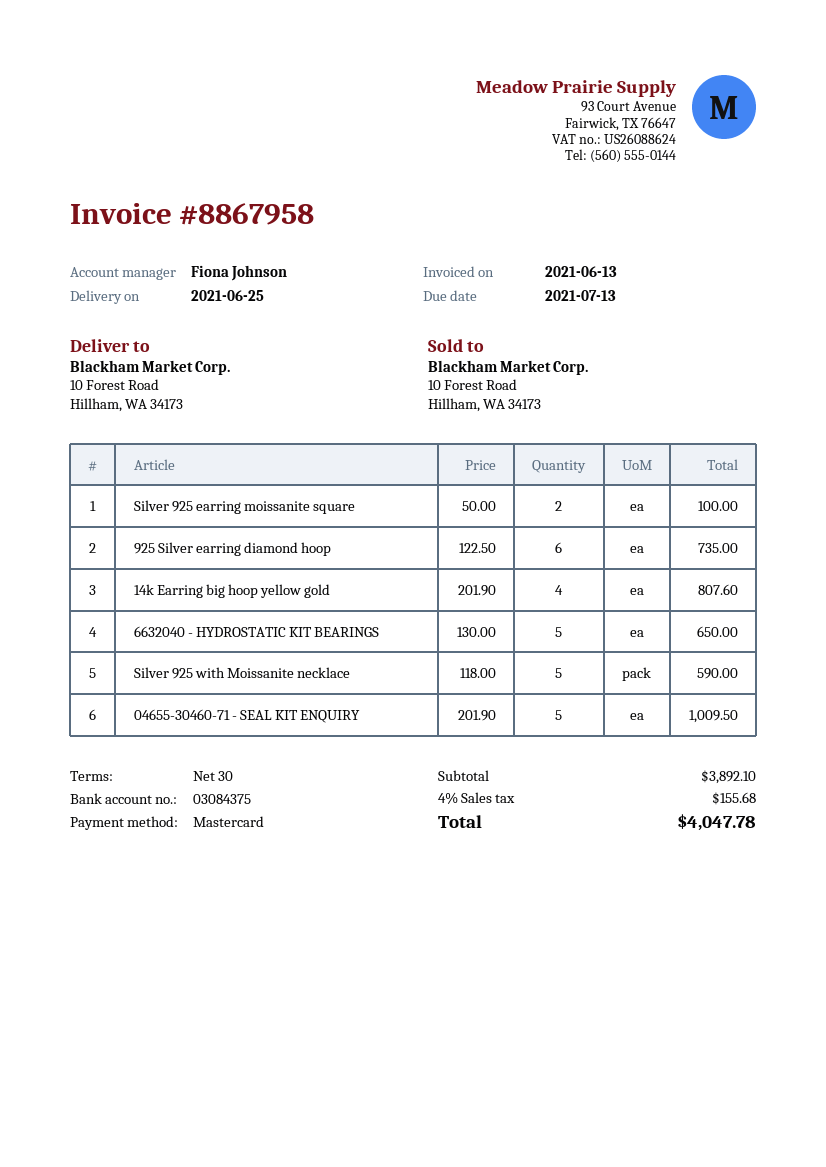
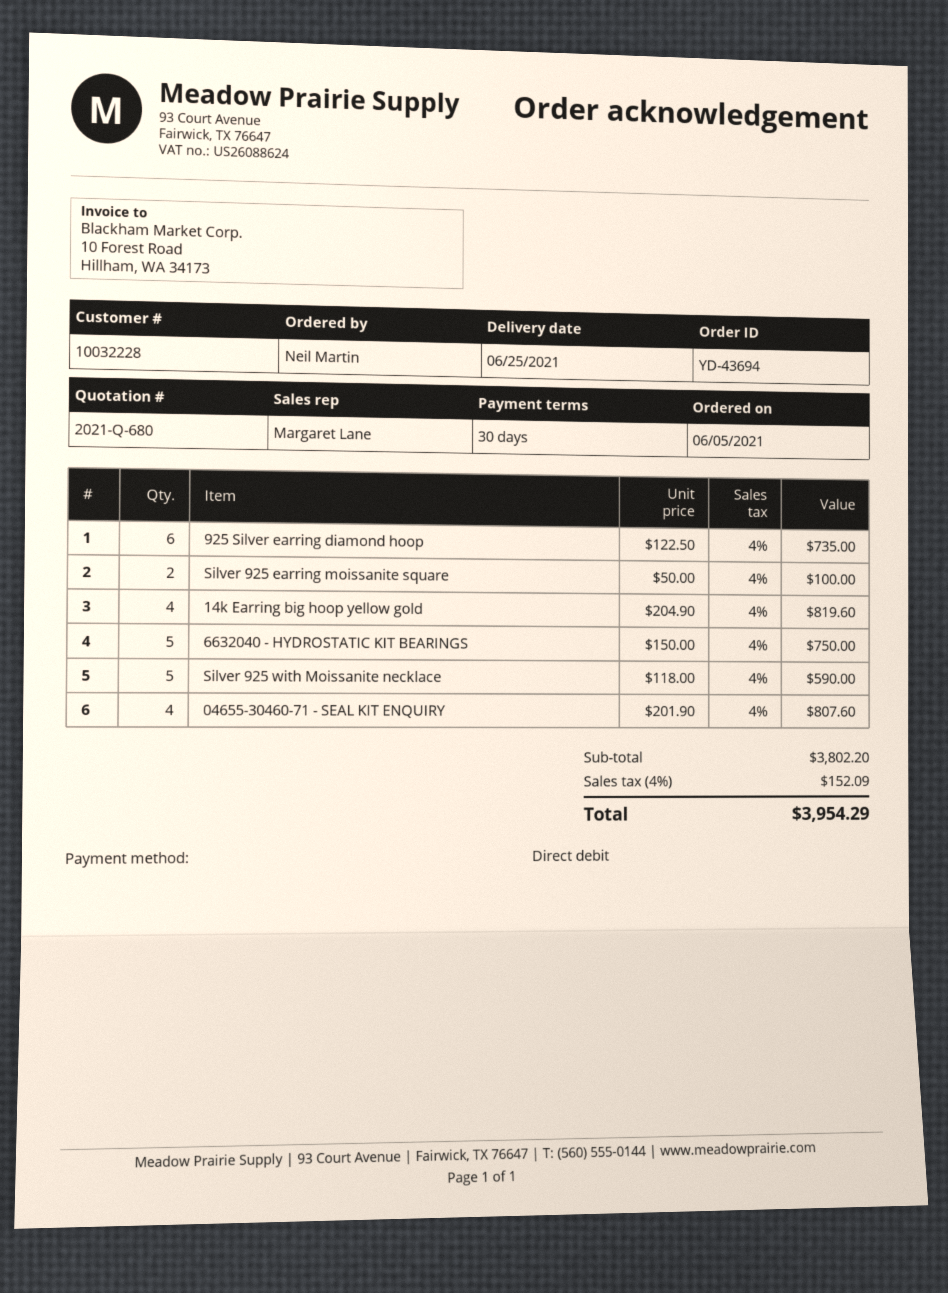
sales rep: Fiona Johnson -> Margaret Lane
payment method: Mastercard -> direct debit
14k Earring big hoop yellow gold: 4 x 201.90 = 807.60 -> 4 x 204.90 = 819.60
6632040 - HYDROSTATIC KIT BEARINGS: 5 x 130.00 = 650.00 -> 5 x 150.00 = 750.00
04655-30460-71 - SEAL KIT ENQUIRY: 5 x 201.90 = 1009.50 -> 4 x 201.90 = 807.60
subtotal: 3892.10 -> 3802.20
tax: 4% = 155.68 -> 4% = 152.09
total: 4047.78 -> 3954.29

